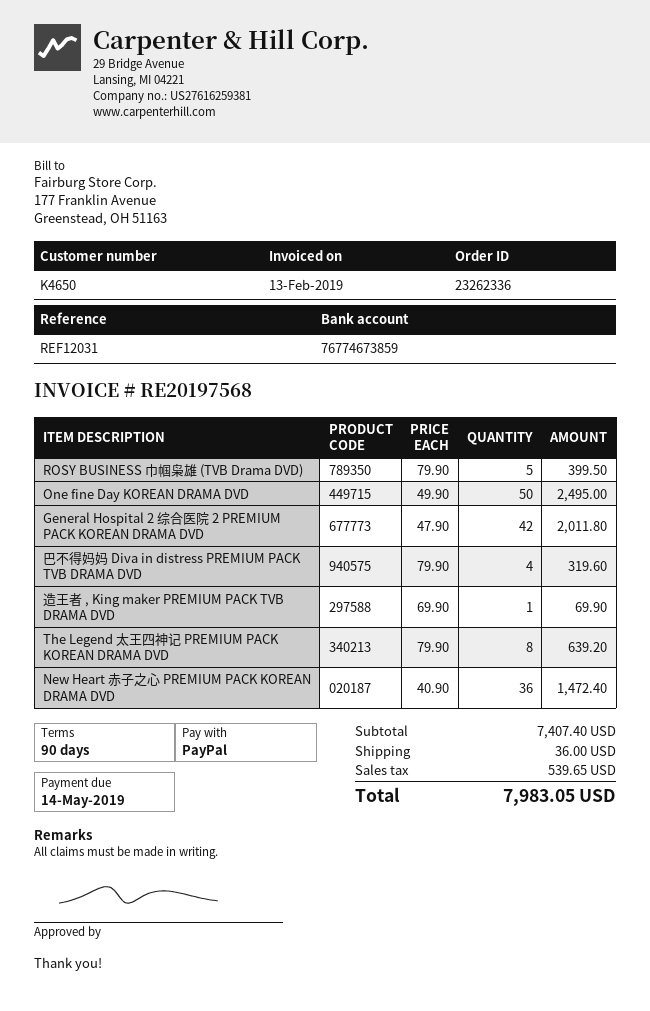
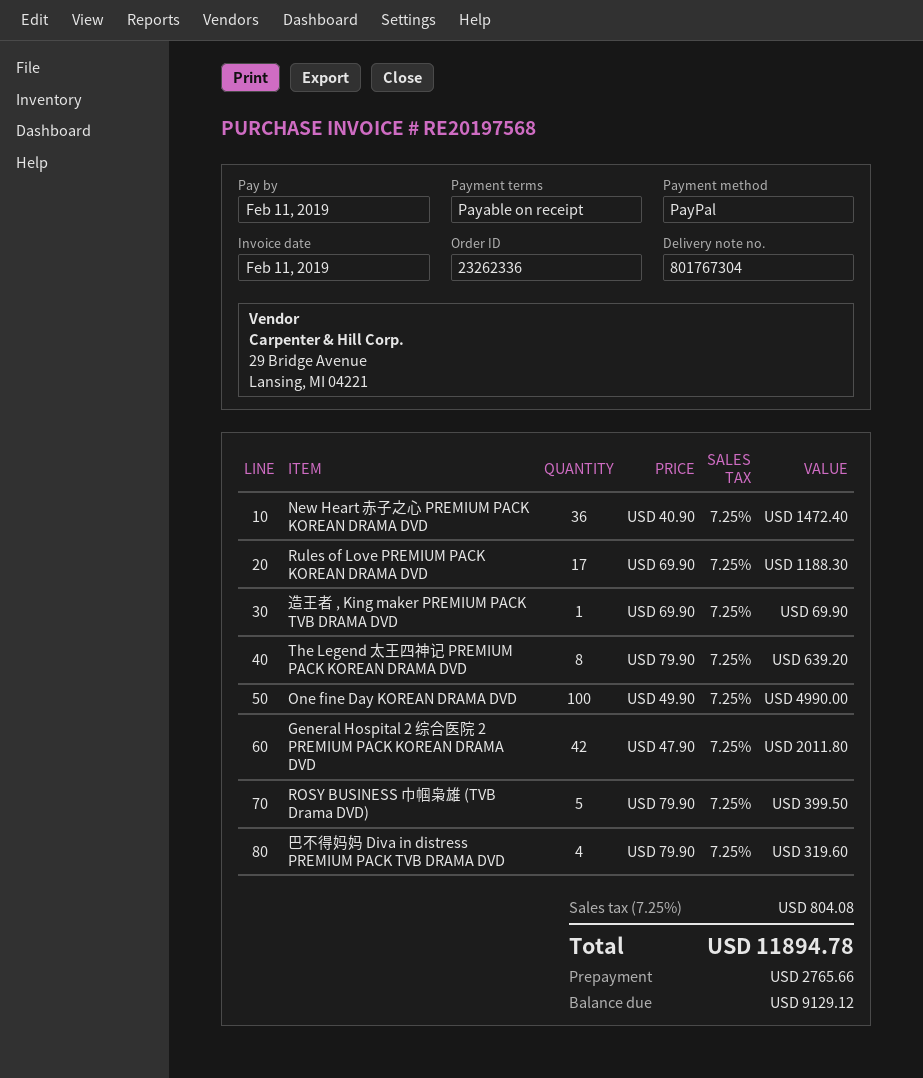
invoice date: 2019-02-13 -> 2019-02-11
payment terms: 90 days -> on receipt
due date: 2019-05-14 -> 2019-02-11
One fine Day KOREAN DRAMA DVD: 50 x 49.90 = 2495.00 -> 100 x 49.90 = 4990.00
Rules of Love PREMIUM PACK KOREAN DRAMA DVD: none -> 17 x 69.90 = 1188.30
shipping: 36.00 -> none
tax: 539.65 -> 804.08
total: 7983.05 -> 11894.78

